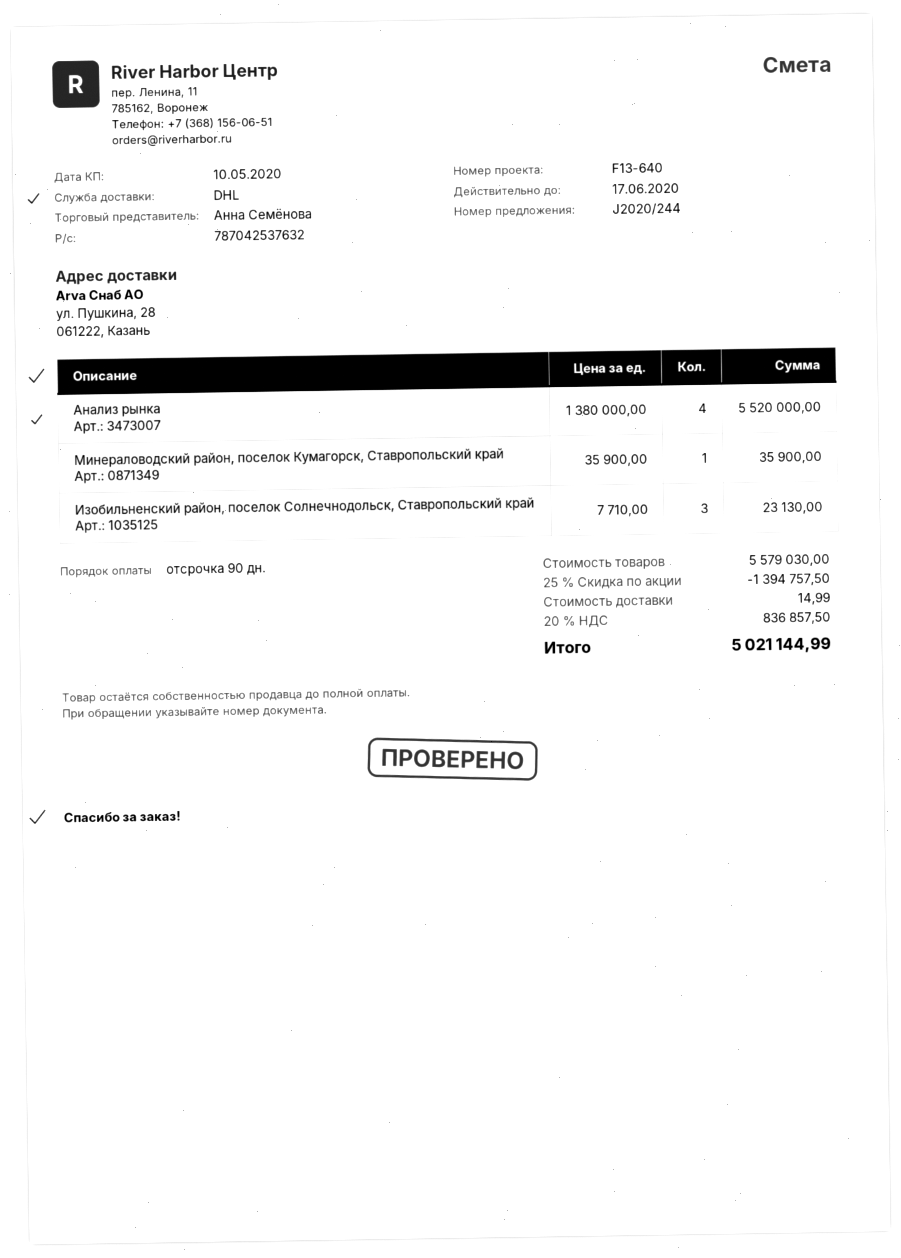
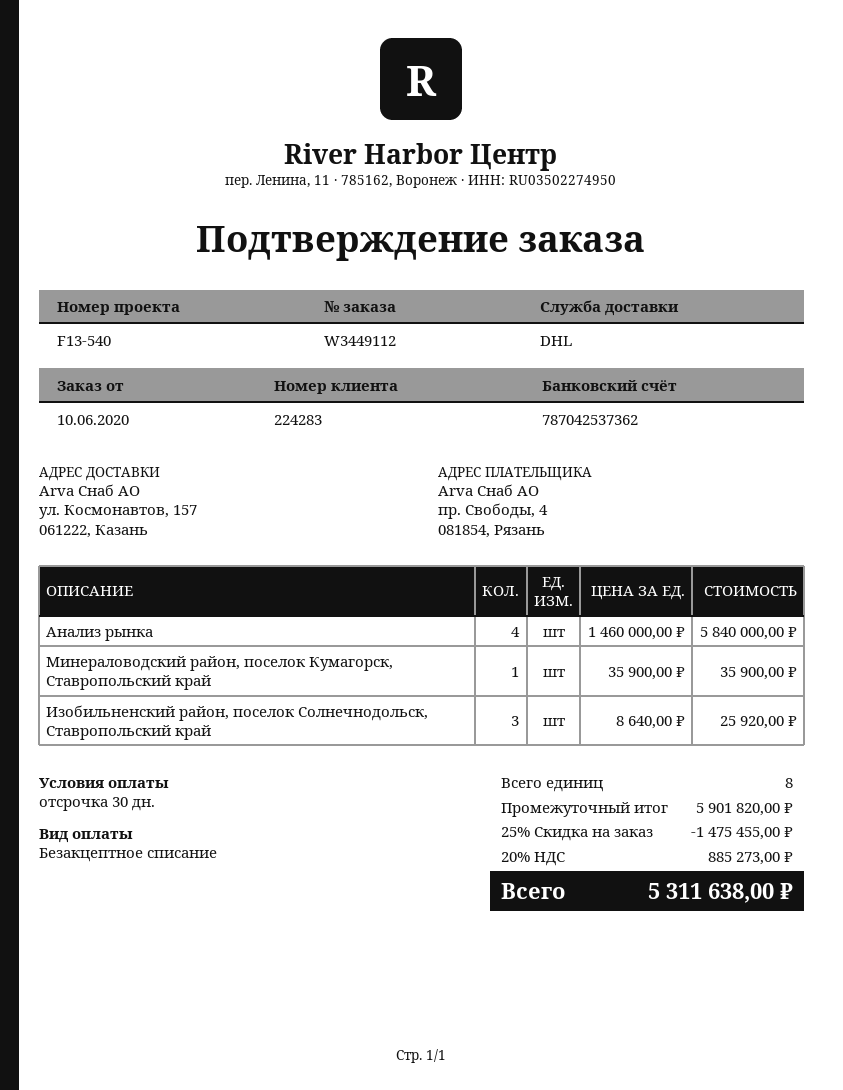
payment terms: 90 days -> 30 days
reference: F13-640 -> F13-540
bank account: 787042537632 -> 787042537362
ship to: ул. Пушкина, 28, 061222, Казань -> ул. Космонавтов, 157, 061222, Казань
Анализ рынка: 4 x 1380000.00 = 5520000.00 -> 4 x 1460000.00 = 5840000.00
Изобильненский район, поселок Солнечнодольск, Ставропольский край: 3 x 7710.00 = 23130.00 -> 3 x 8640.00 = 25920.00
subtotal: 5579030.00 -> 5901820.00
discount: 25% = 1394757.50 -> 25% = 1475455.00
shipping: 14.99 -> none
tax: 20% = 836857.50 -> 20% = 885273.00
total: 5021144.99 -> 5311638.00

